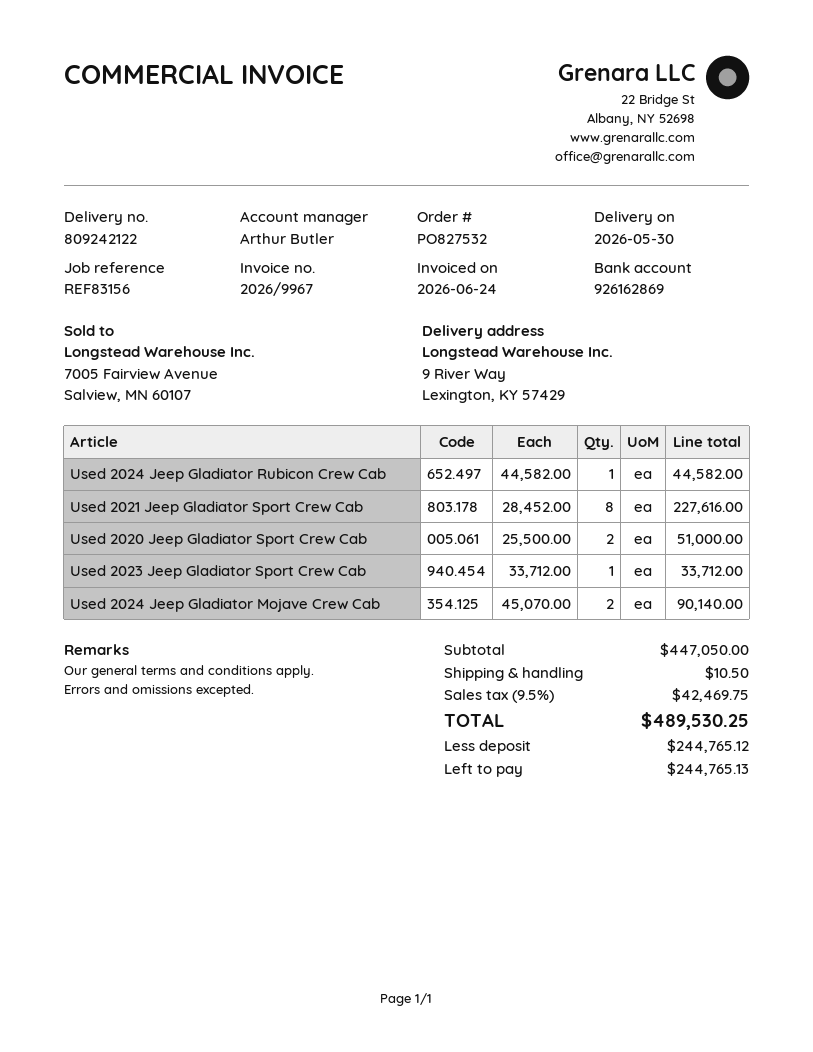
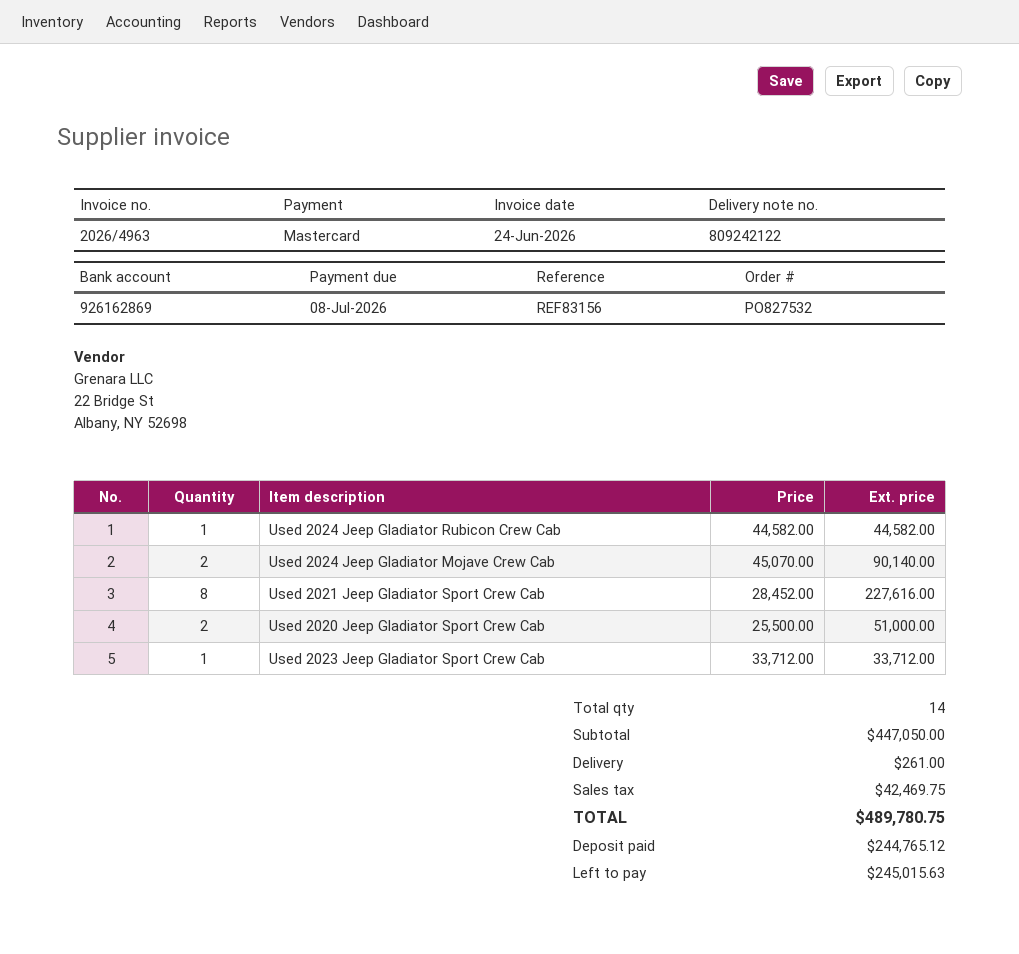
invoice number: 2026/9967 -> 2026/4963
shipping: 10.50 -> 261.00
total: 489530.25 -> 489780.75
balance: 244765.13 -> 245015.63

